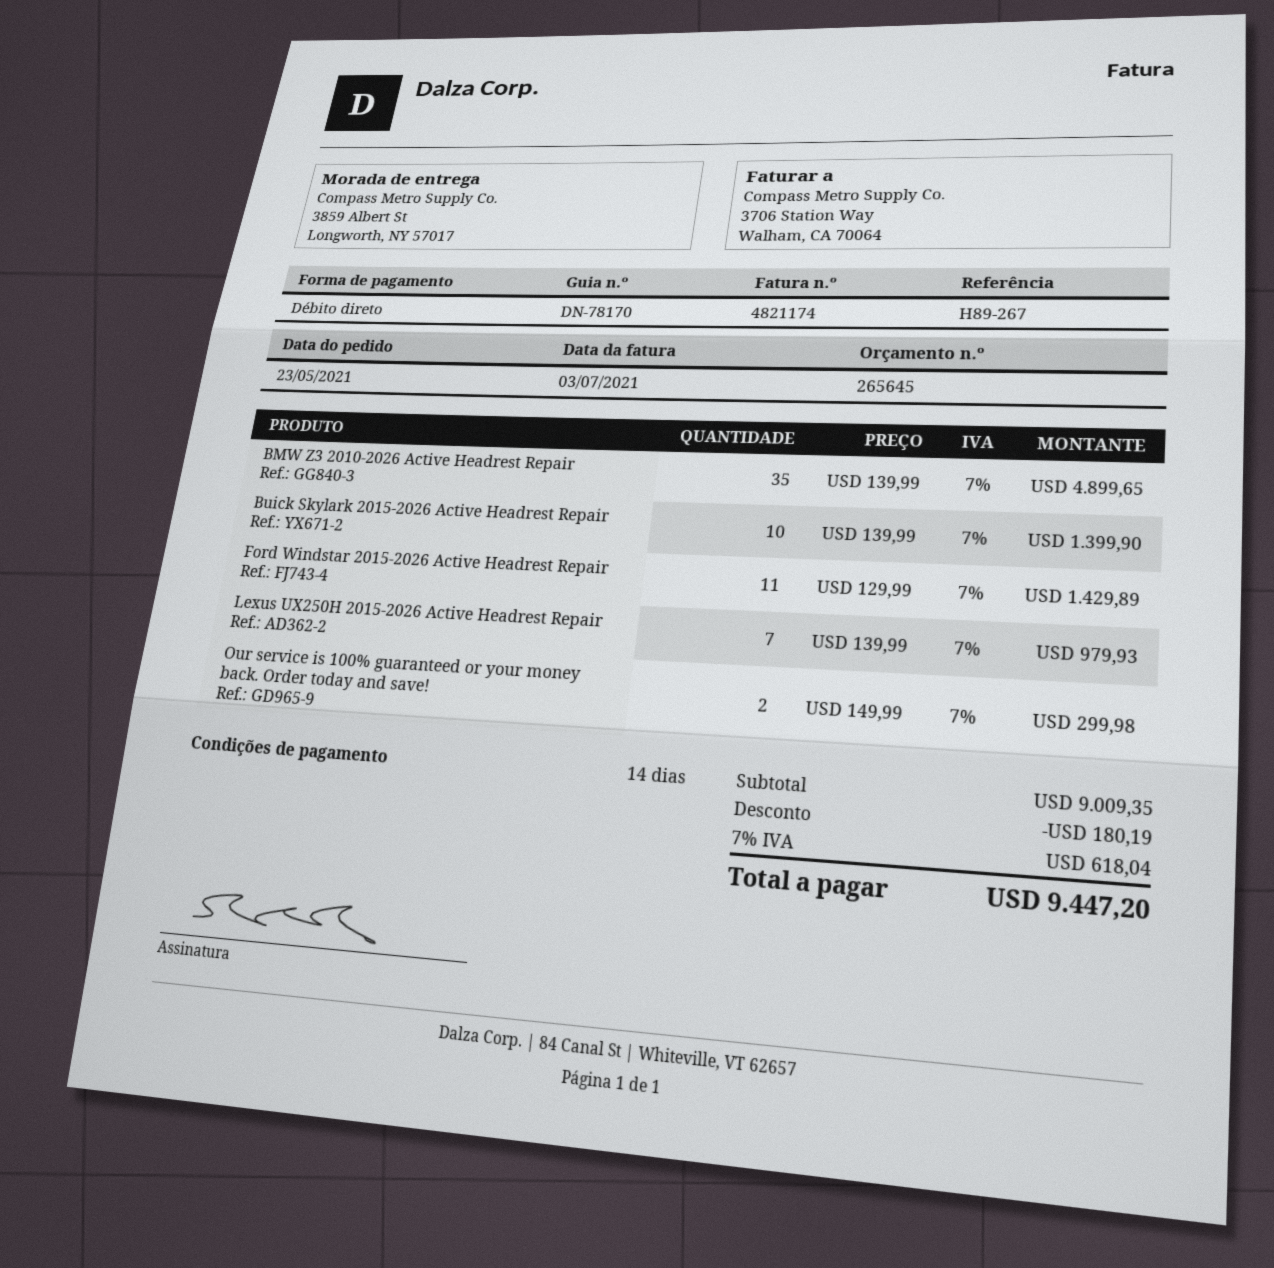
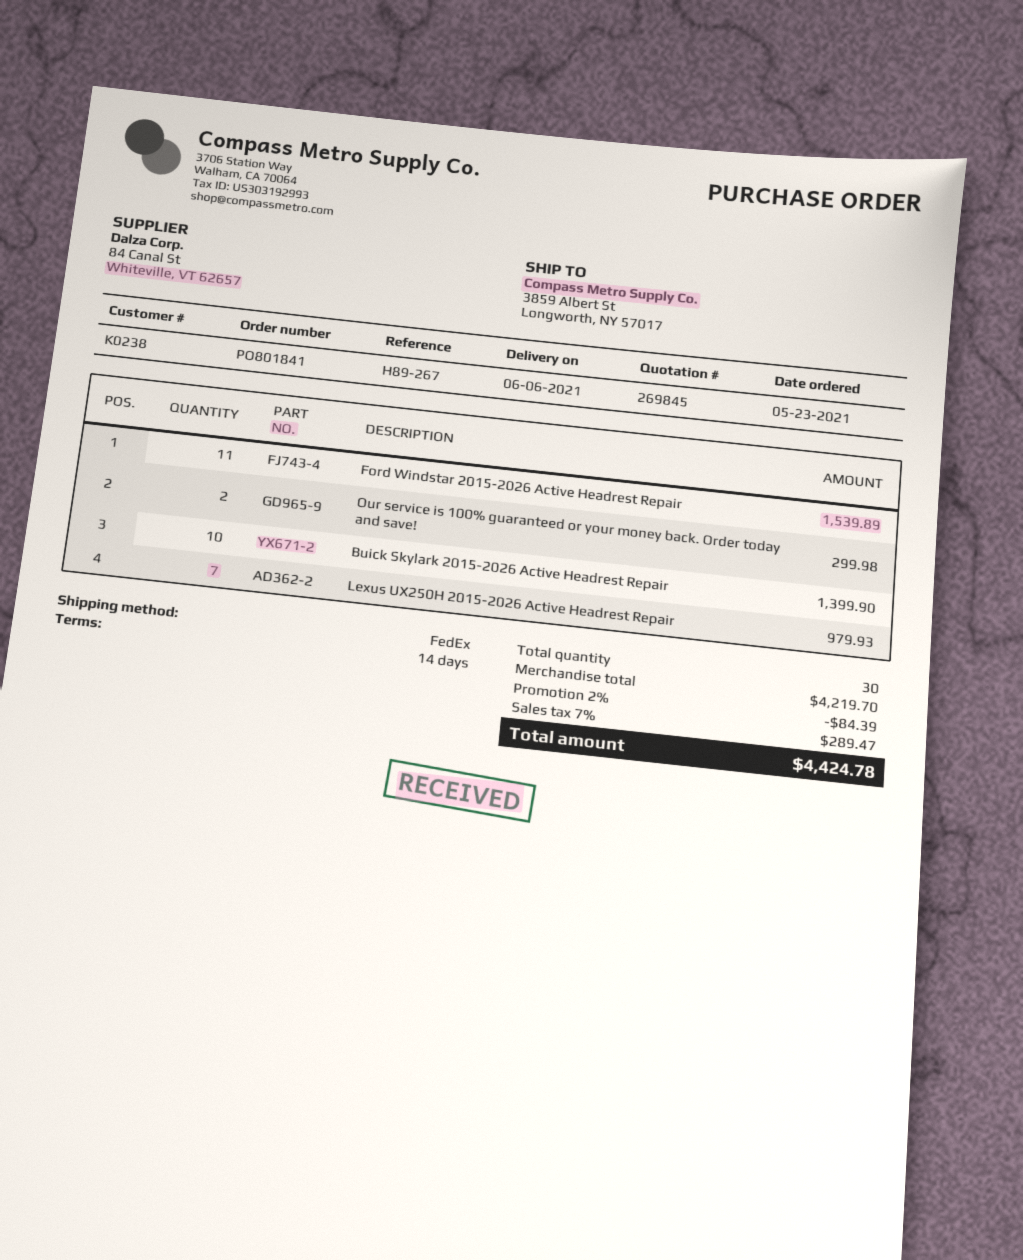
quote number: 265645 -> 269845
BMW Z3 2010-2026 Active Headrest Repair: 35 for 4899.65 -> none
Ford Windstar 2015-2026 Active Headrest Repair: 11 for 1429.89 -> 11 for 1539.89
subtotal: 9009.35 -> 4219.70
discount: 180.19 -> 84.39
tax: 7% = 618.04 -> 7% = 289.47
total: 9447.20 -> 4424.78

